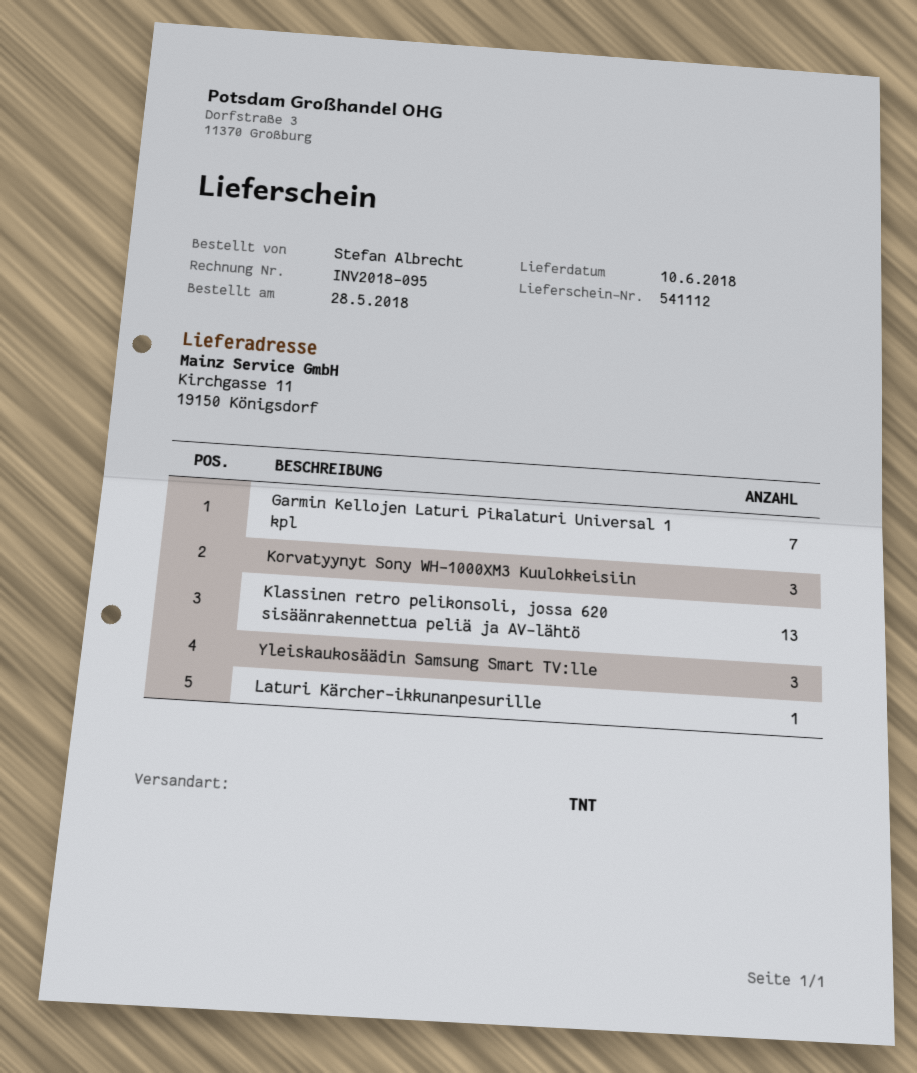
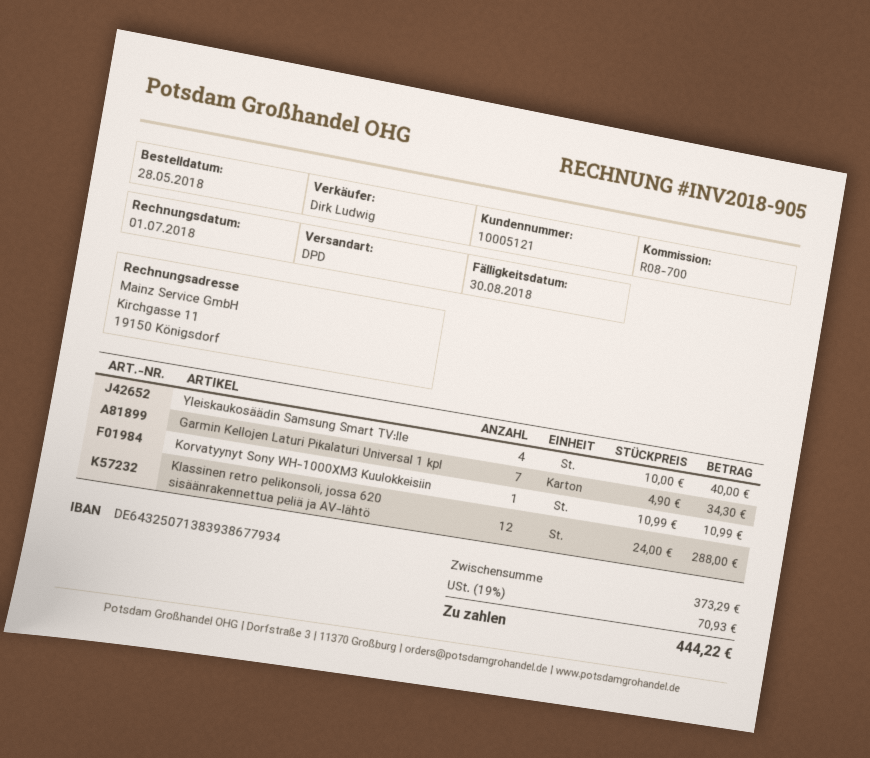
invoice number: INV2018-095 -> INV2018-905
shipping method: TNT -> DPD
Korvatyynyt Sony WH-1000XM3 Kuulokkeisiin: 3 -> 1
Klassinen retro pelikonsoli, jossa 620 sisäänrakennettua peliä ja AV-lähtö: 13 -> 12
Yleiskaukosäädin Samsung Smart TV:lle: 3 -> 4
Laturi Kärcher-ikkunanpesurille: 1 -> none

